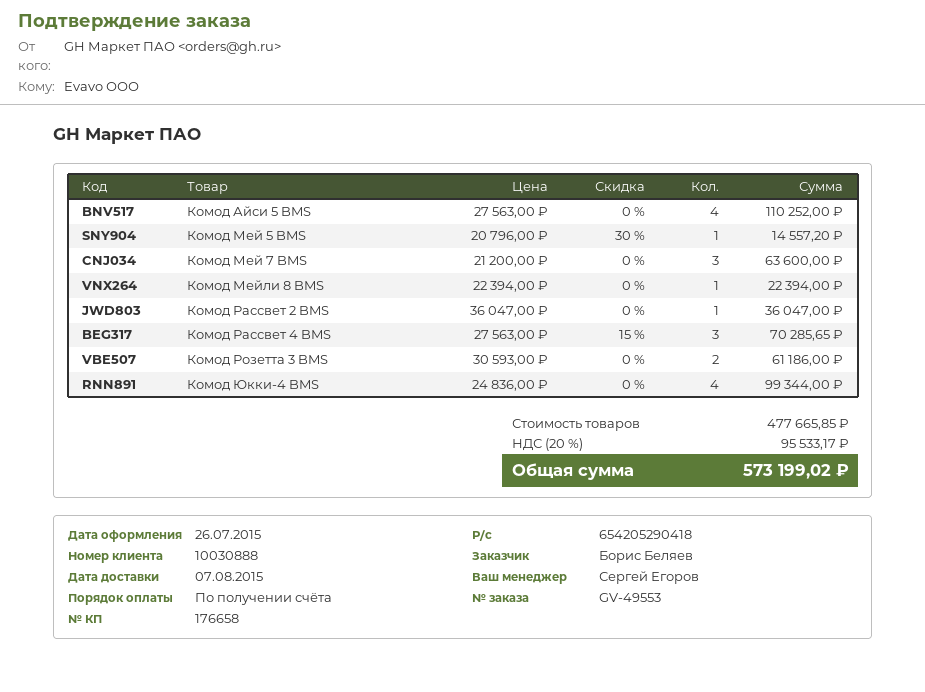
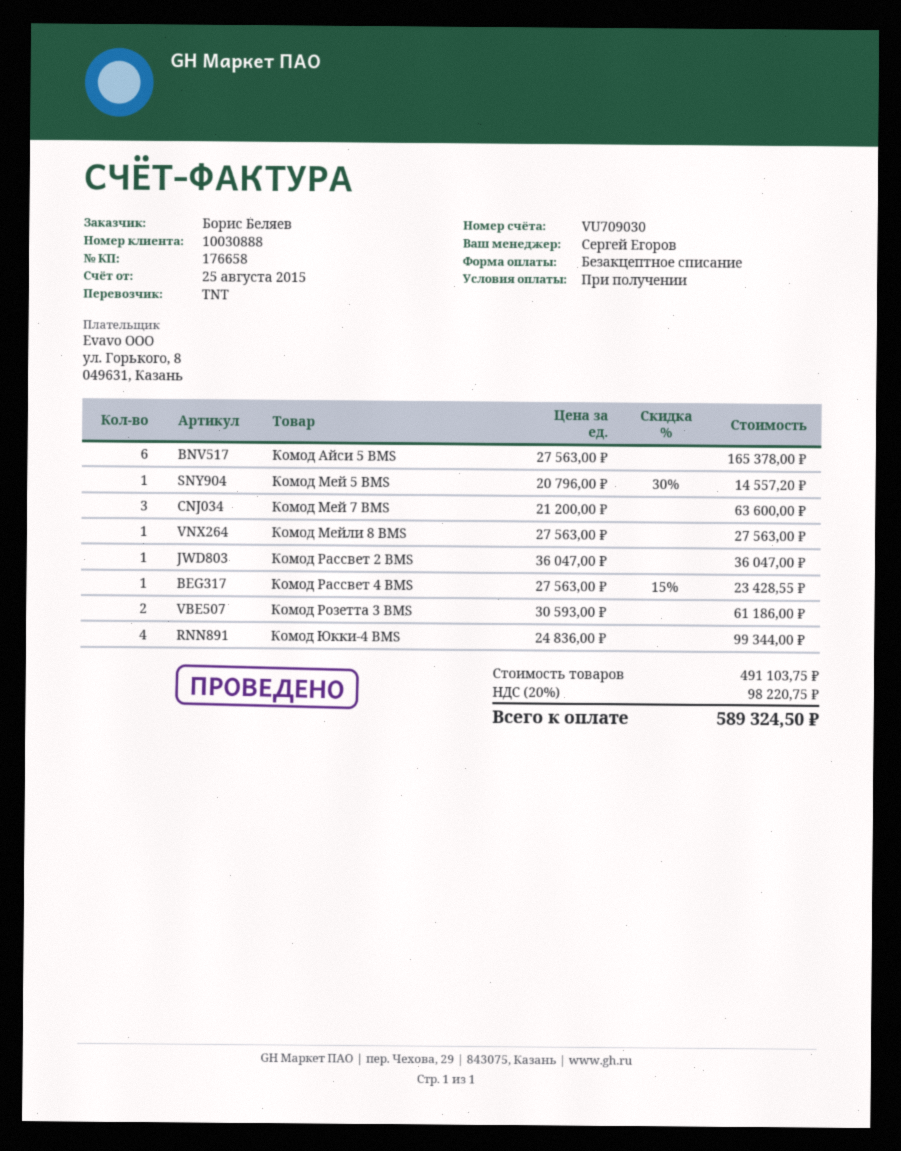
Комод Айси 5 BMS: 4 x 27563.00 = 110252.00 -> 6 x 27563.00 = 165378.00
Комод Мейли 8 BMS: 1 x 22394.00 = 22394.00 -> 1 x 27563.00 = 27563.00
Комод Рассвет 4 BMS: 3 x 27563.00 - 15% = 70285.65 -> 1 x 27563.00 - 15% = 23428.55
subtotal: 477665.85 -> 491103.75
tax: 20% = 95533.17 -> 20% = 98220.75
total: 573199.02 -> 589324.50

